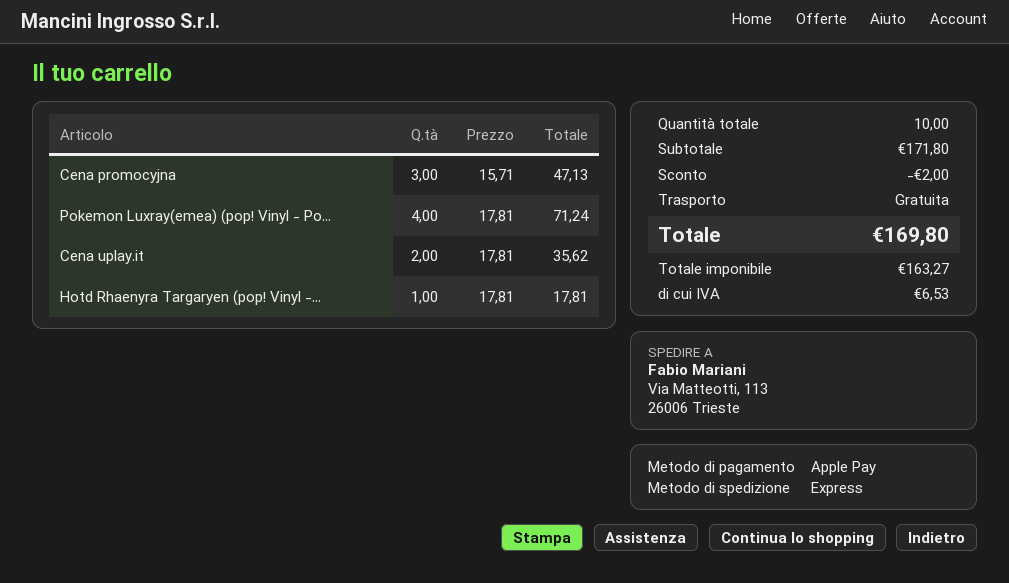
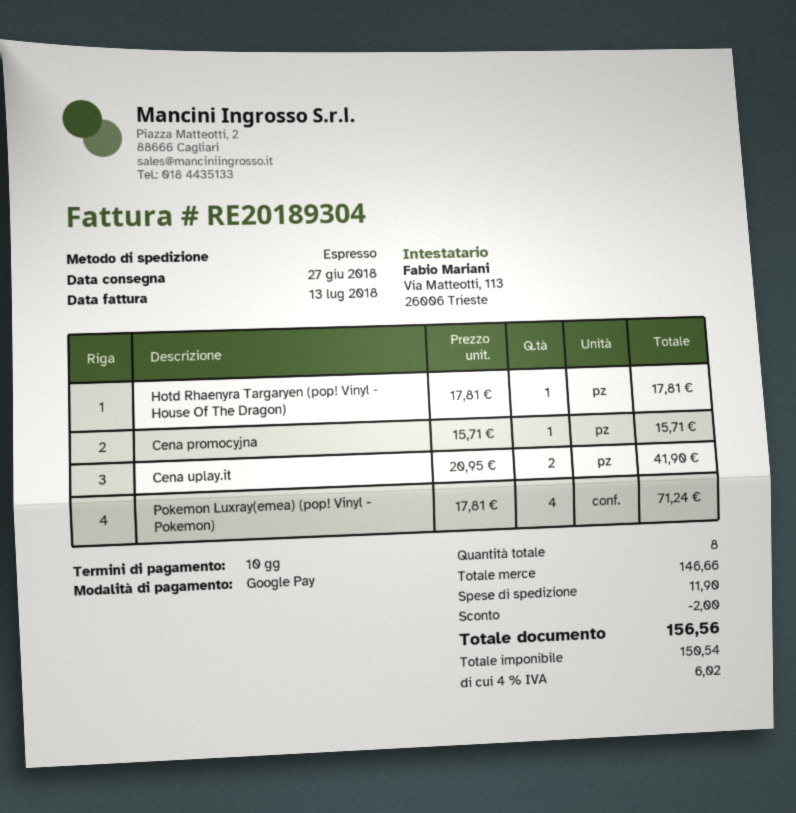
payment method: Apple Pay -> Google Pay
Cena promocyjna: 3 x 15.71 = 47.13 -> 1 x 15.71 = 15.71
Cena uplay.it: 2 x 17.81 = 35.62 -> 2 x 20.95 = 41.90
total quantity: 10 -> 8
subtotal: 171.80 -> 146.66
shipping: 0.00 -> 11.90
net: 163.27 -> 150.54
tax: 6.53 -> 6.02
total: 169.80 -> 156.56

